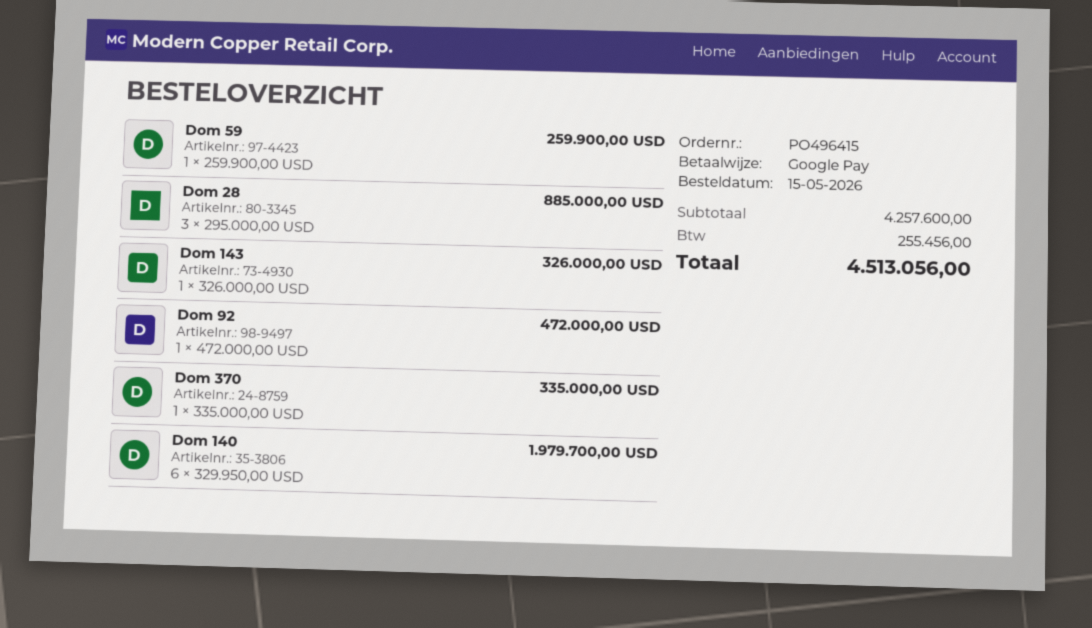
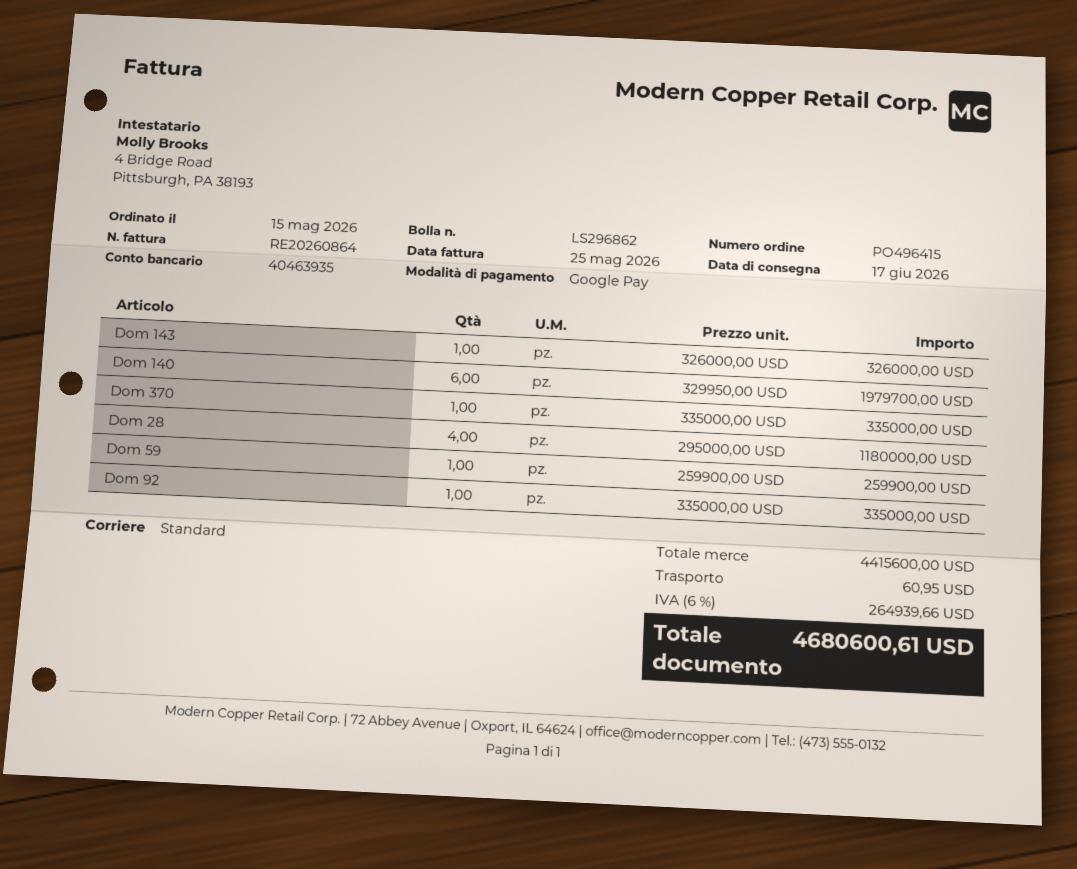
Dom 28: 3 x 295000.00 = 885000.00 -> 4 x 295000.00 = 1180000.00
Dom 92: 1 x 472000.00 = 472000.00 -> 1 x 335000.00 = 335000.00
subtotal: 4257600.00 -> 4415600.00
shipping: none -> 60.95
tax: 255456.00 -> 264939.66
total: 4513056.00 -> 4680600.61

